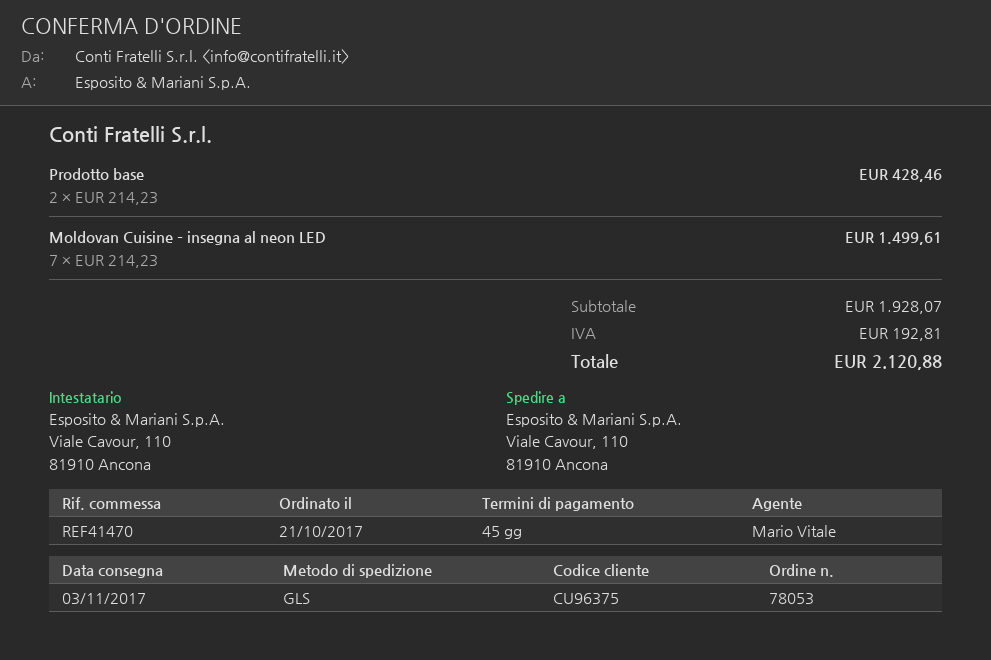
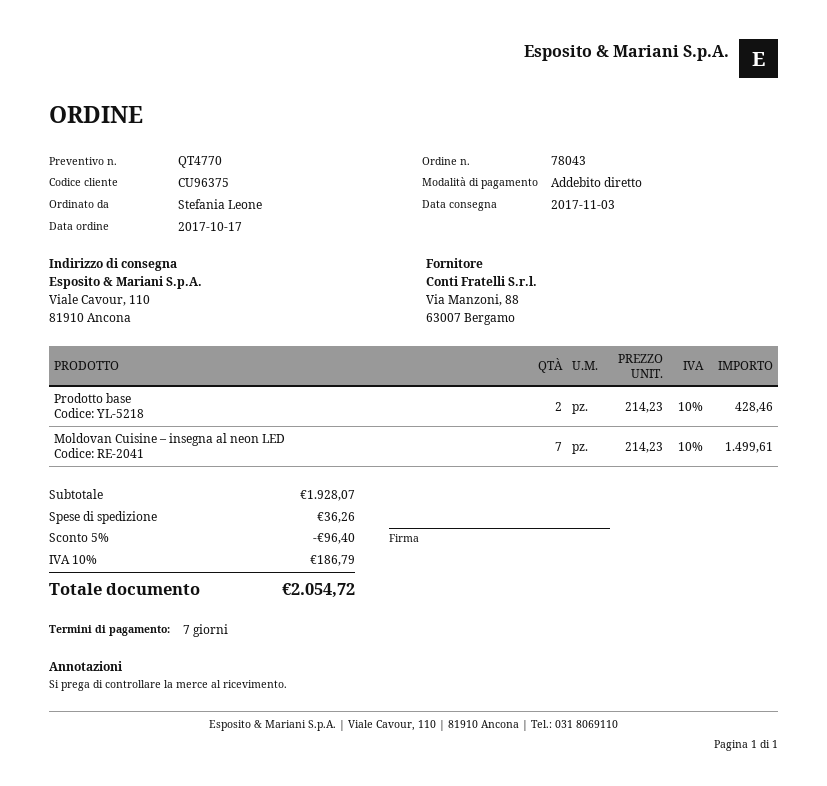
order number: 78053 -> 78043
order date: 2017-10-21 -> 2017-10-17
payment terms: 45 days -> 7 days
discount: none -> 5% = 96.40
shipping: none -> 36.26
tax: 192.81 -> 186.79
total: 2120.88 -> 2054.72

